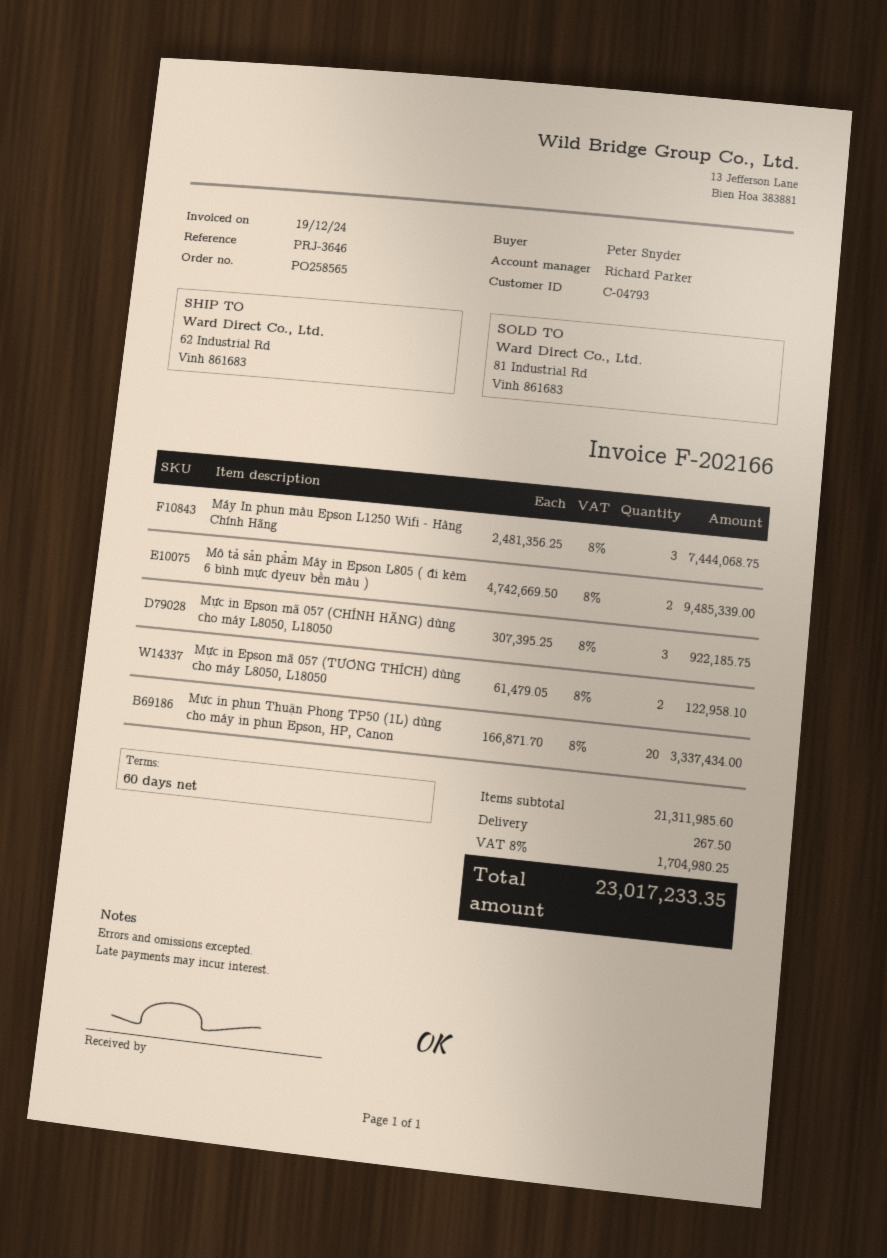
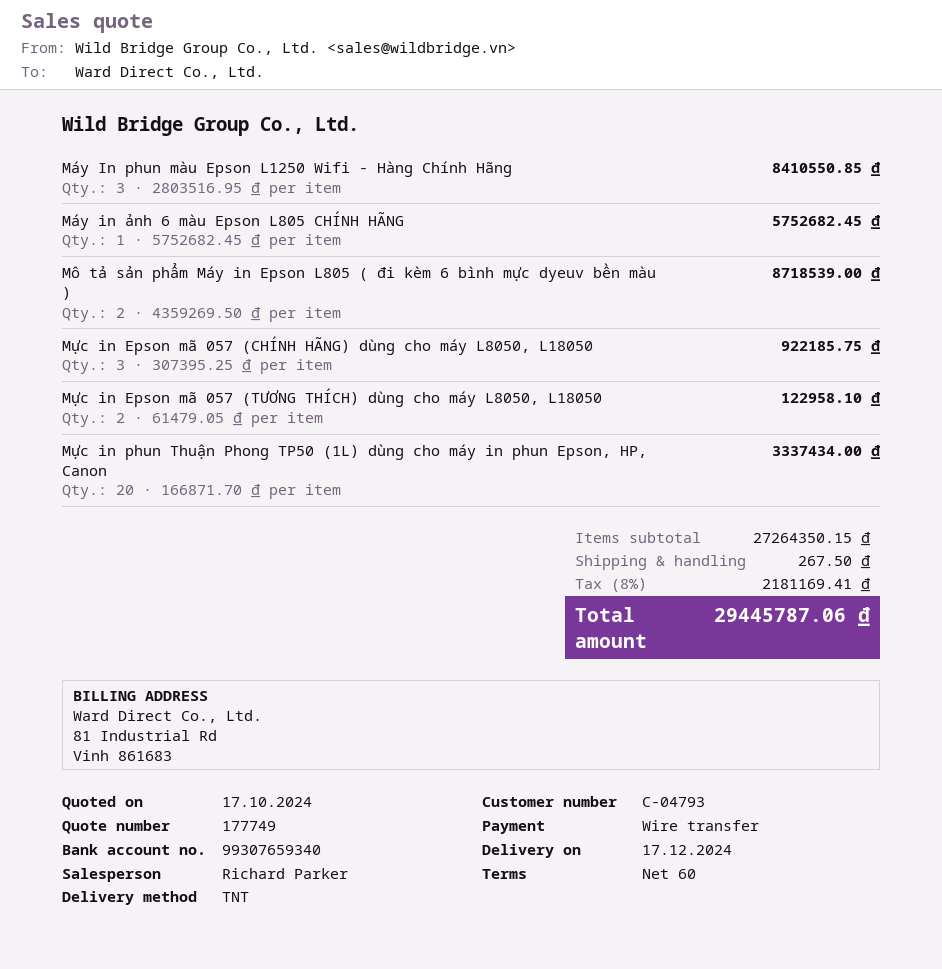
Máy In phun màu Epson L1250 Wifi - Hàng Chính Hãng: 3 x 2481356.25 = 7444068.75 -> 3 x 2803516.95 = 8410550.85
Mô tả sản phẩm Máy in Epson L805 ( đi kèm 6 bình mực dyeuv bền màu ): 2 x 4742669.50 = 9485339.00 -> 2 x 4359269.50 = 8718539.00
Máy in ảnh 6 màu Epson L805 CHÍNH HÃNG: none -> 1 x 5752682.45 = 5752682.45
subtotal: 21311985.60 -> 27264350.15
tax: 8% = 1704980.25 -> 8% = 2181169.41
total: 23017233.35 -> 29445787.06

